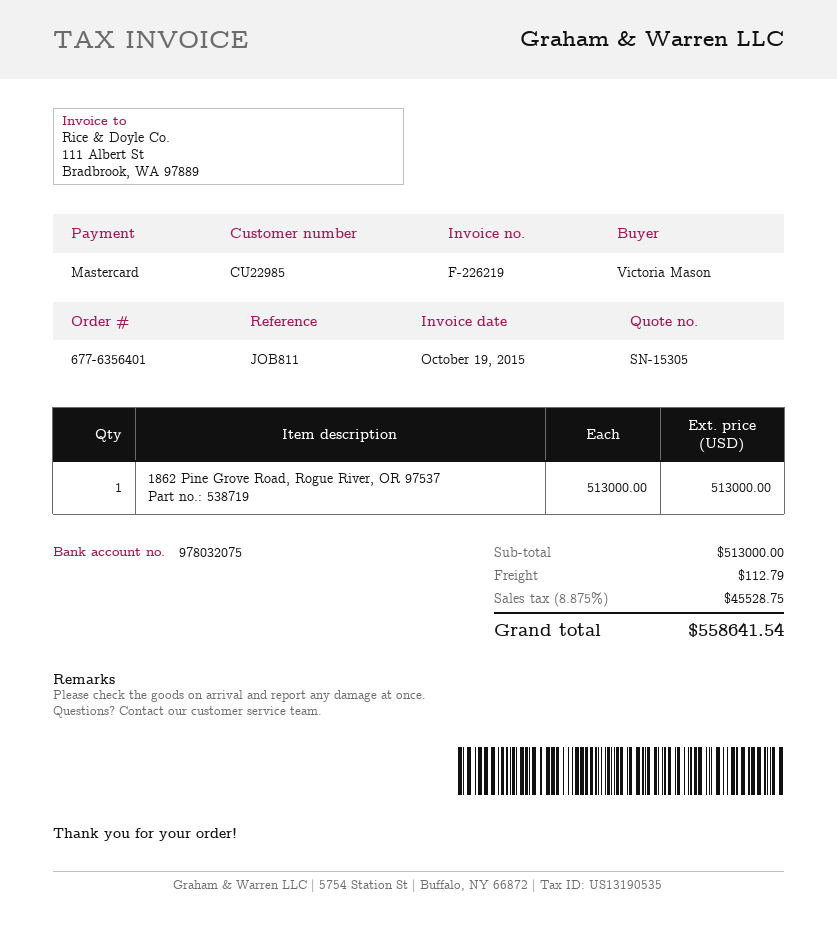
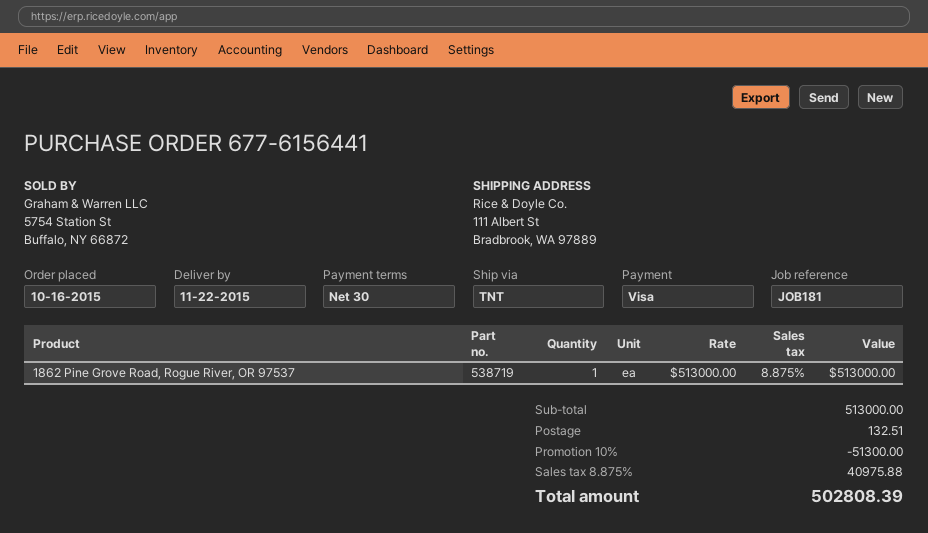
order number: 677-6356401 -> 677-6156441
reference: JOB811 -> JOB181
payment method: Mastercard -> Visa
discount: none -> 10% = 51300.00
shipping: 112.79 -> 132.51
tax: 8.875% = 45528.75 -> 8.875% = 40975.88
total: 558641.54 -> 502808.39

